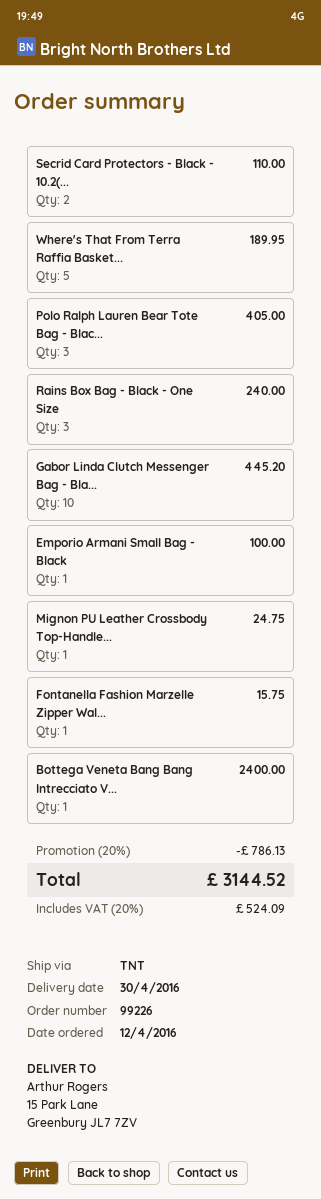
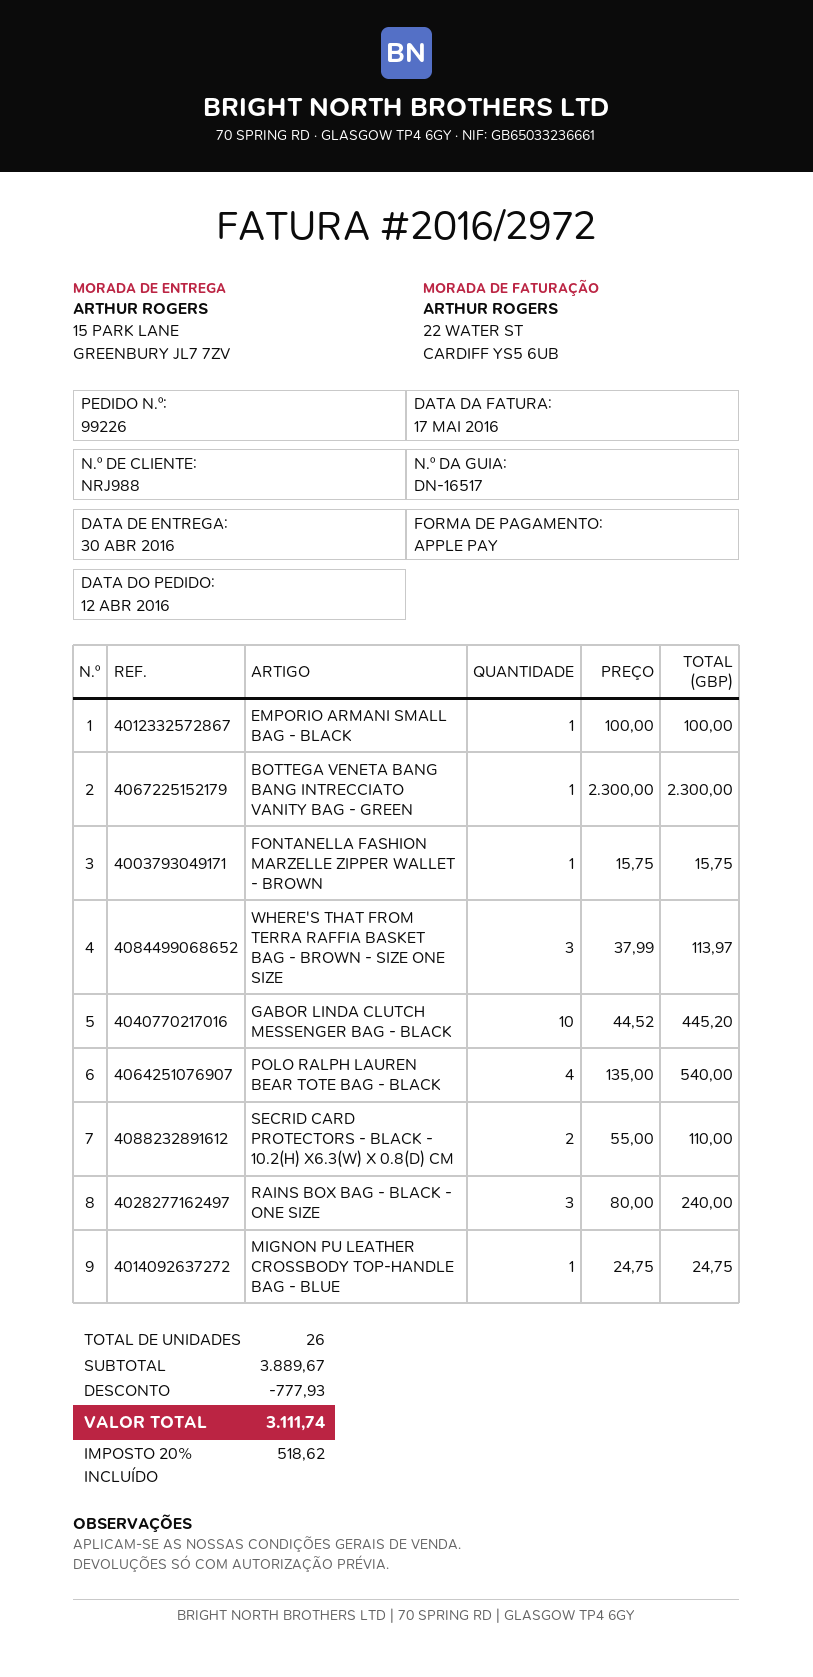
Where's That From Terra Raffia Basket...: 5 for 189.95 -> 3 for 113.97
Polo Ralph Lauren Bear Tote Bag - Blac...: 3 for 405.00 -> 4 for 540.00
Bottega Veneta Bang Bang Intrecciato V...: 1 for 2400.00 -> 1 for 2300.00
discount: 786.13 -> 777.93
tax: 20% = 524.09 -> 20% = 518.62
total: 3144.52 -> 3111.74

